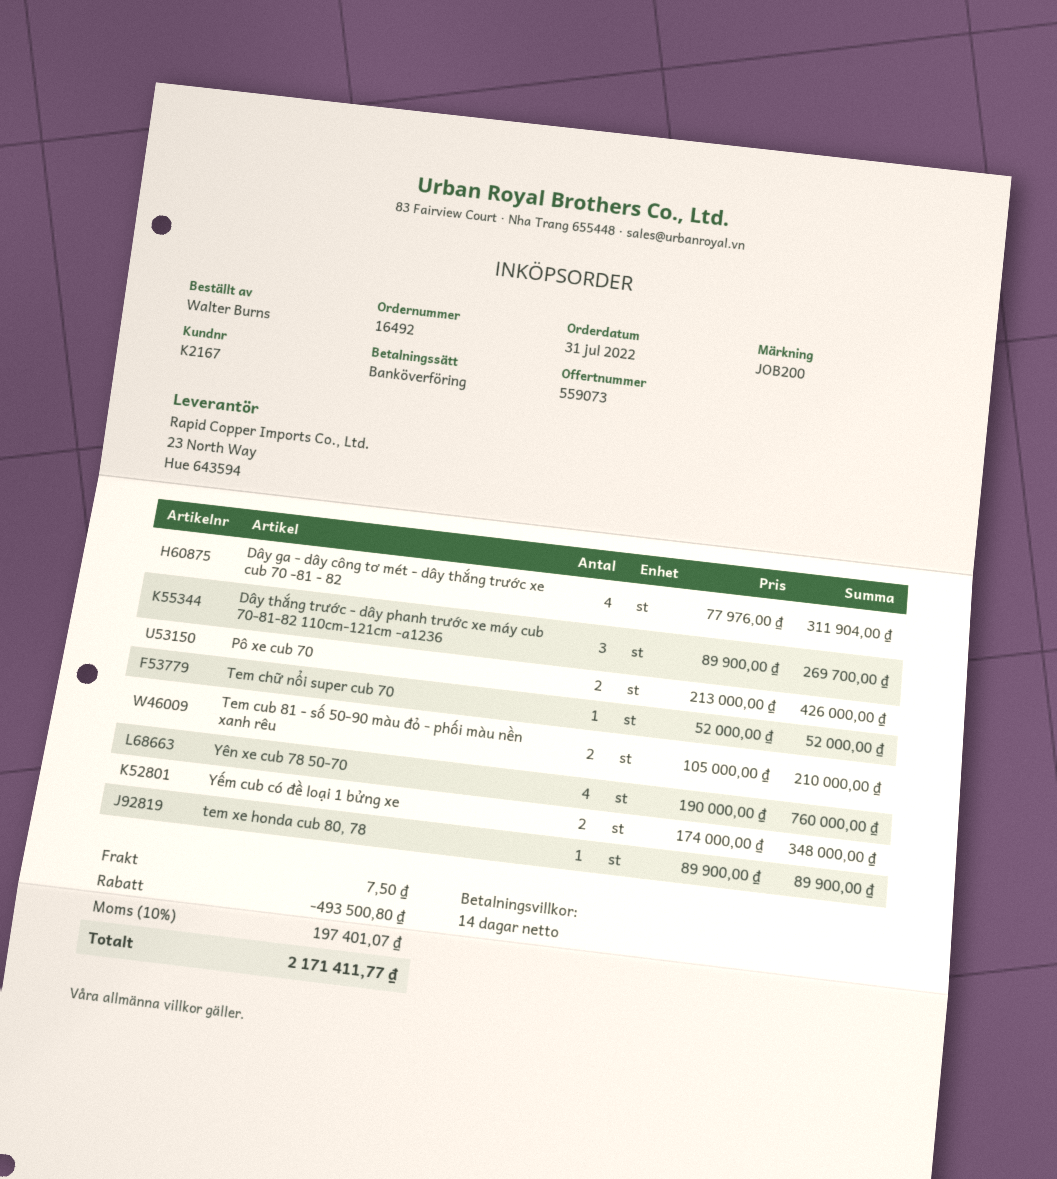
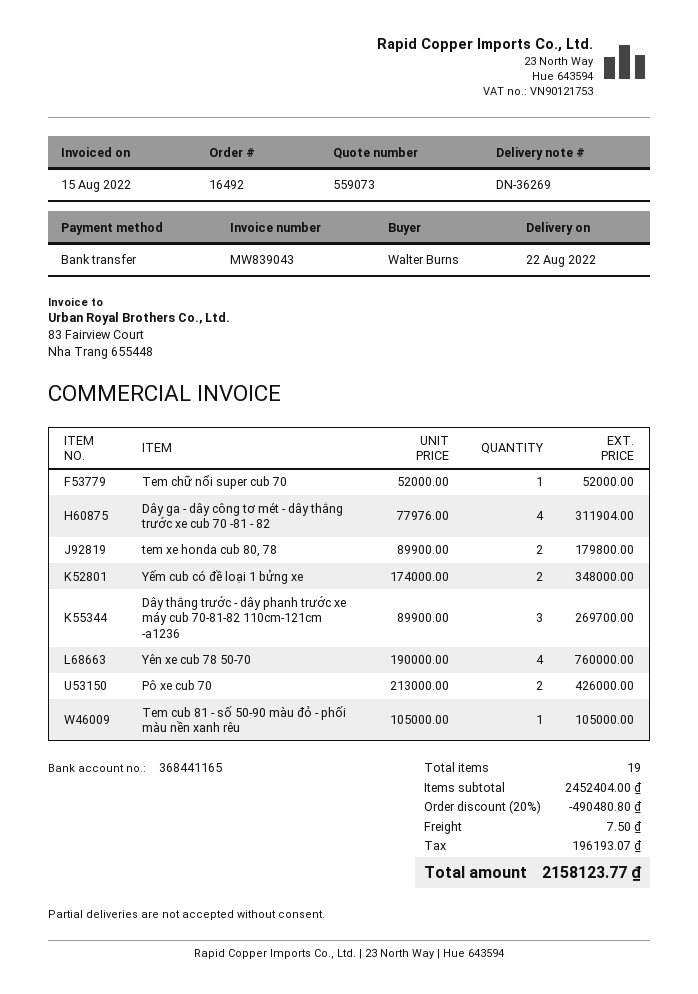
Tem cub 81 - số 50-90 màu đỏ - phối màu nền xanh rêu: 2 x 105000.00 = 210000.00 -> 1 x 105000.00 = 105000.00
tem xe honda cub 80, 78: 1 x 89900.00 = 89900.00 -> 2 x 89900.00 = 179800.00
discount: 493500.80 -> 490480.80
tax: 197401.07 -> 196193.07
total: 2171411.77 -> 2158123.77

